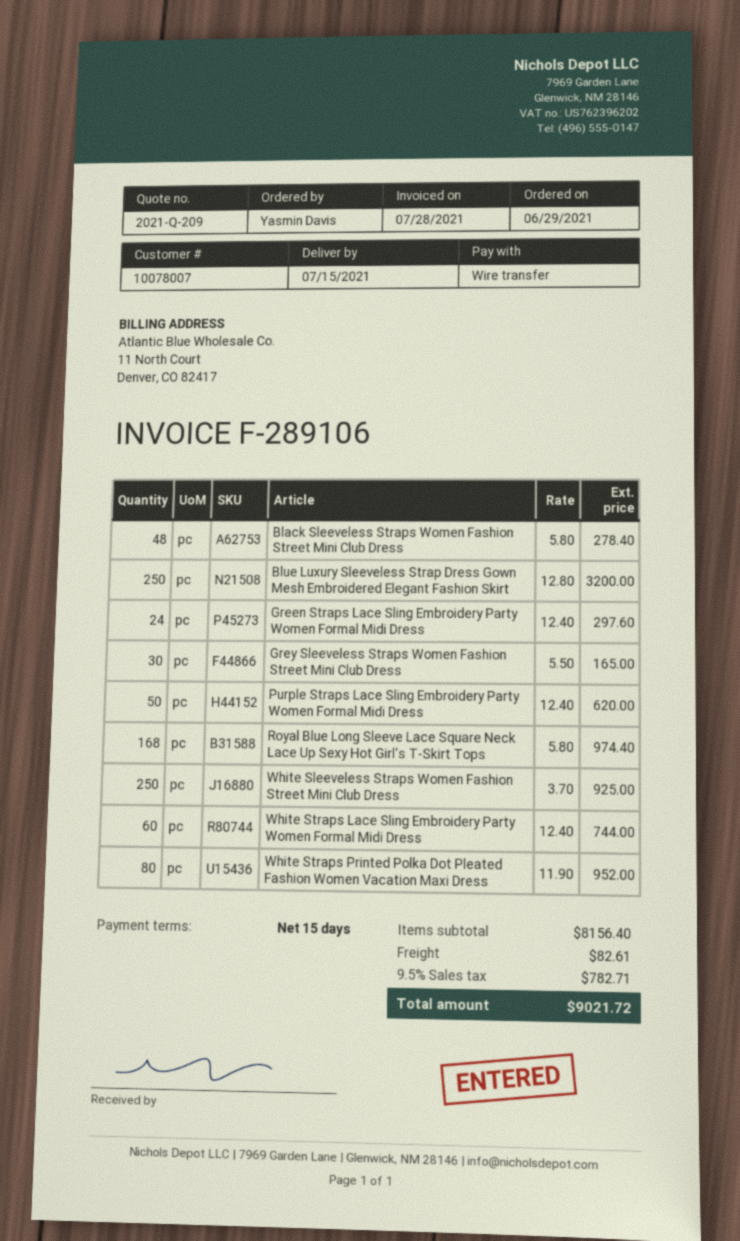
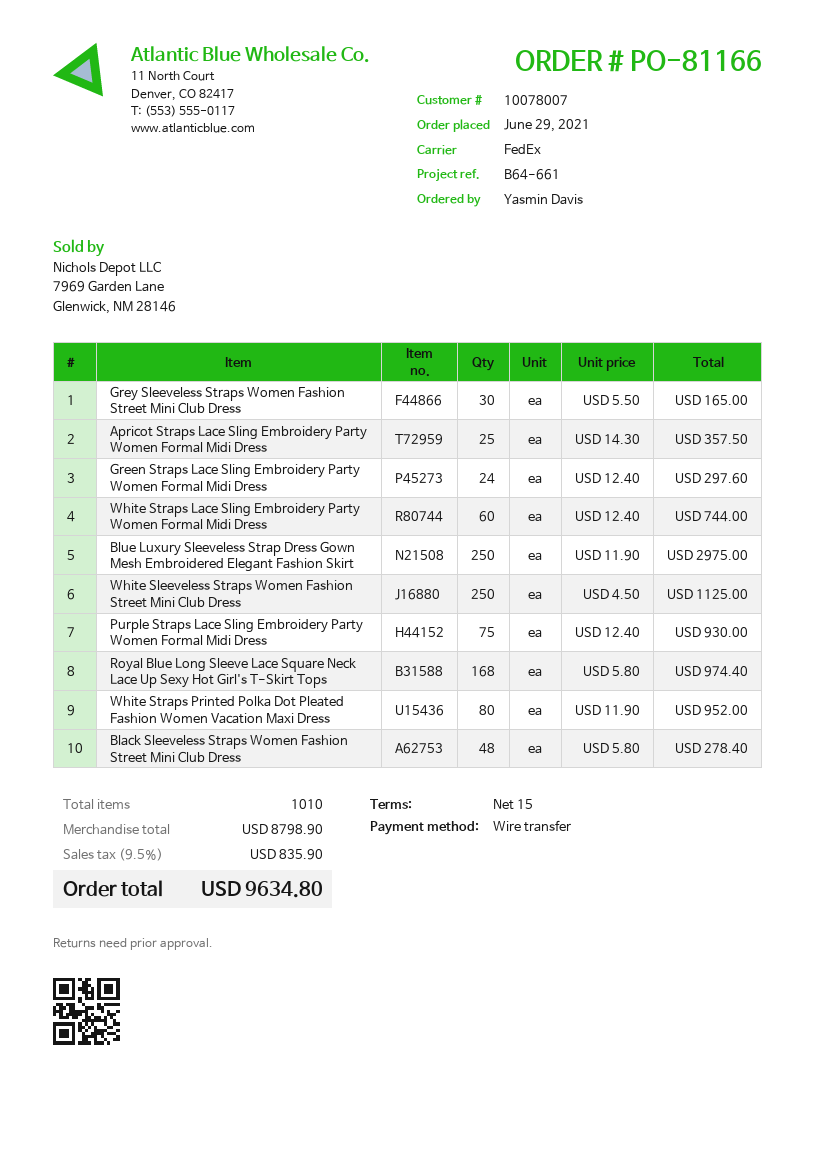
Blue Luxury Sleeveless Strap Dress Gown Mesh Embroidered Elegant Fashion Skirt: 250 x 12.80 = 3200.00 -> 250 x 11.90 = 2975.00
Purple Straps Lace Sling Embroidery Party Women Formal Midi Dress: 50 x 12.40 = 620.00 -> 75 x 12.40 = 930.00
White Sleeveless Straps Women Fashion Street Mini Club Dress: 250 x 3.70 = 925.00 -> 250 x 4.50 = 1125.00
Apricot Straps Lace Sling Embroidery Party Women Formal Midi Dress: none -> 25 x 14.30 = 357.50
subtotal: 8156.40 -> 8798.90
shipping: 82.61 -> none
tax: 9.5% = 782.71 -> 9.5% = 835.90
total: 9021.72 -> 9634.80

